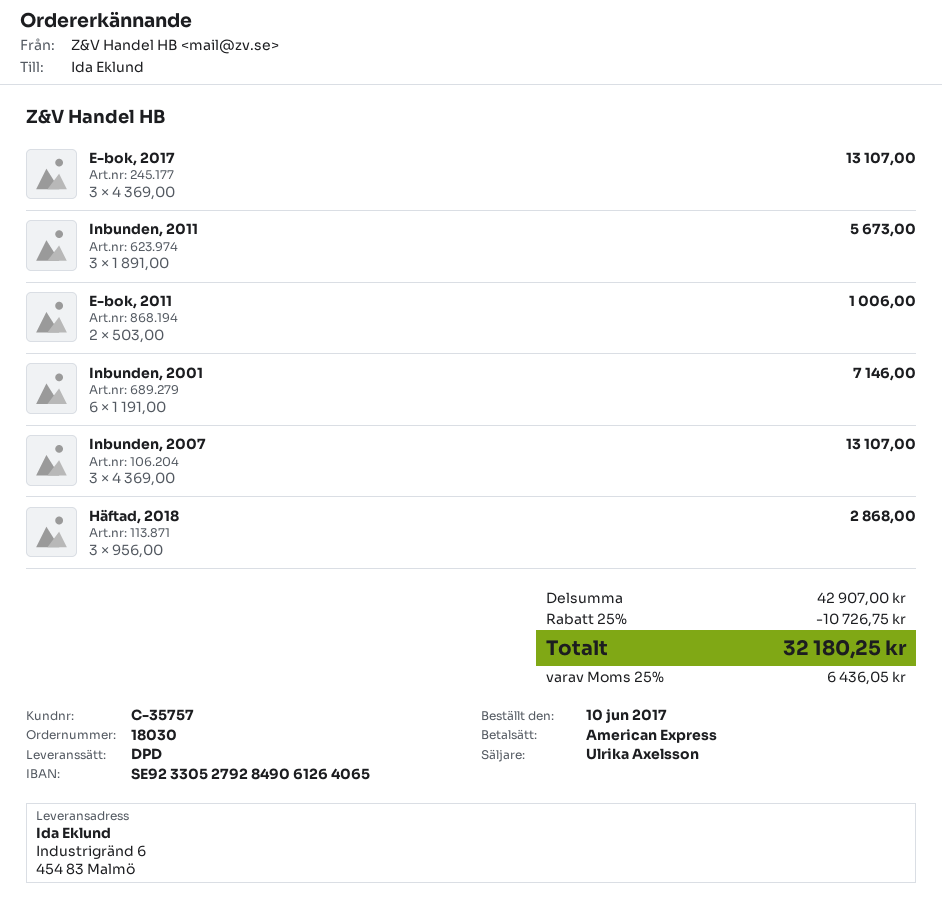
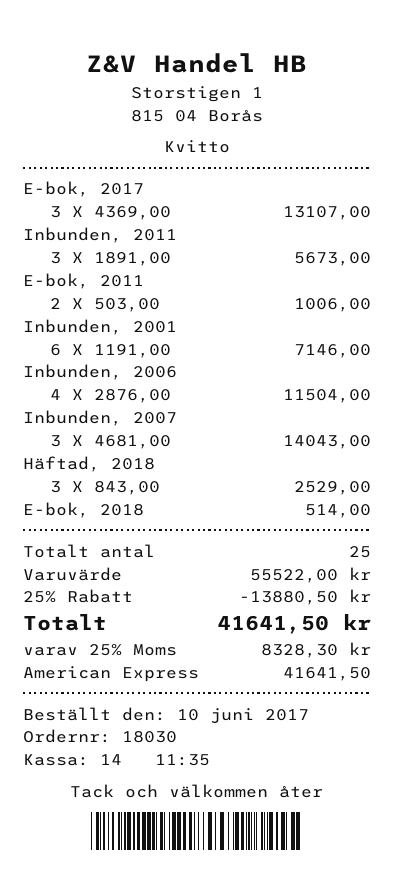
Inbunden, 2007: 3 x 4369.00 = 13107.00 -> 3 x 4681.00 = 14043.00
Häftad, 2018: 3 x 956.00 = 2868.00 -> 3 x 843.00 = 2529.00
Inbunden, 2006: none -> 4 x 2876.00 = 11504.00
E-bok, 2018: none -> 1 x 514.00 = 514.00
subtotal: 42907.00 -> 55522.00
discount: 25% = 10726.75 -> 25% = 13880.50
tax: 25% = 6436.05 -> 25% = 8328.30
total: 32180.25 -> 41641.50

